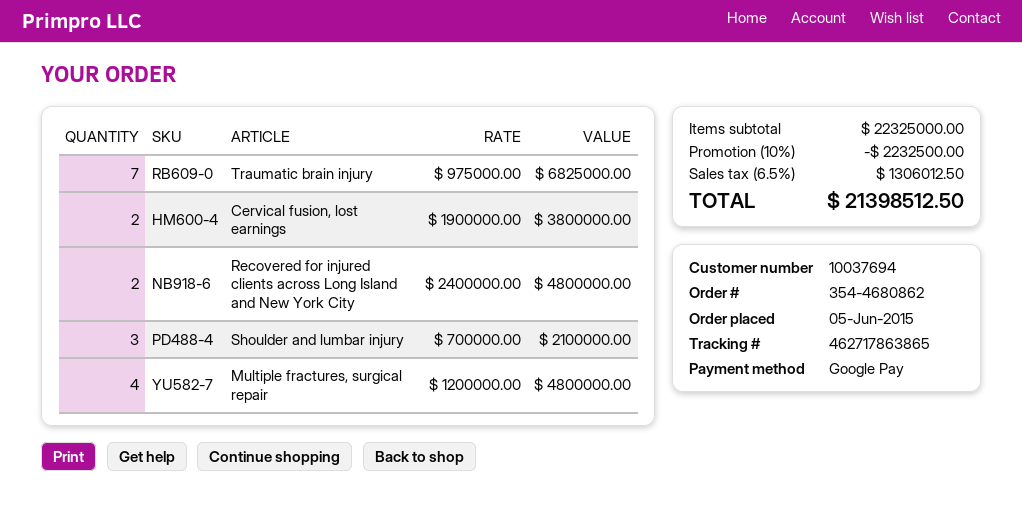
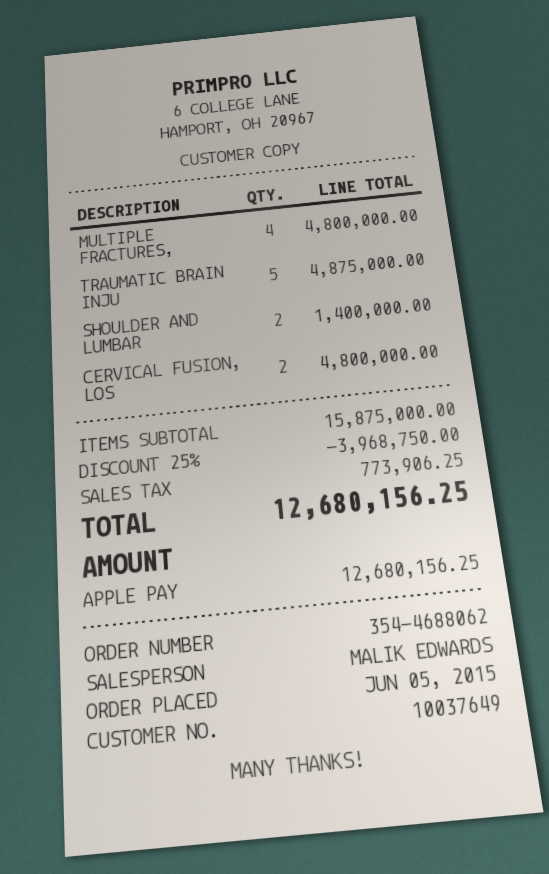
order number: 354-4680862 -> 354-4688062
customer number: 10037694 -> 10037649
payment method: Google Pay -> Apple Pay
Traumatic brain injury: 7 for 6825000.00 -> 5 for 4875000.00
Cervical fusion, lost earnings: 2 for 3800000.00 -> 2 for 4800000.00
Recovered for injured clients across Long Island and New York City: 2 for 4800000.00 -> none
Shoulder and lumbar injury: 3 for 2100000.00 -> 2 for 1400000.00
subtotal: 22325000.00 -> 15875000.00
discount: 10% = 2232500.00 -> 25% = 3968750.00
tax: 1306012.50 -> 773906.25
total: 21398512.50 -> 12680156.25

